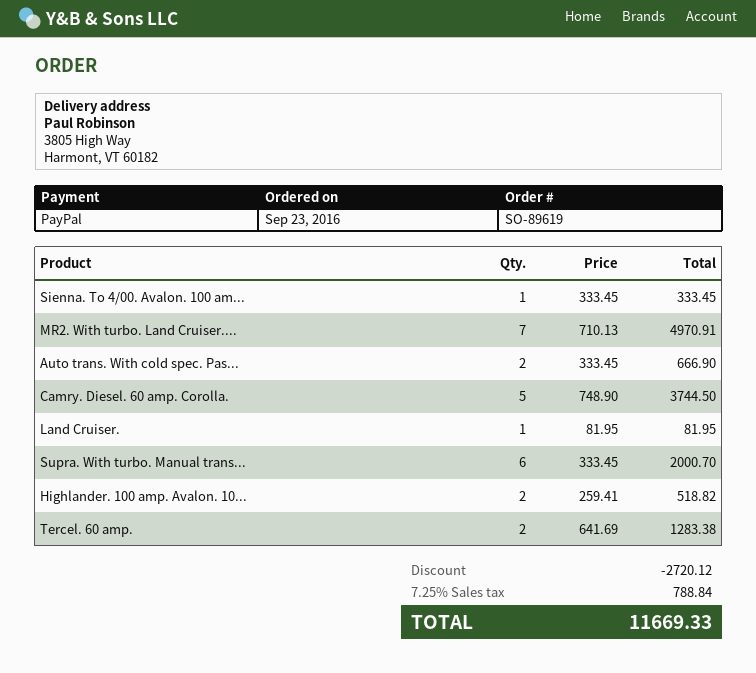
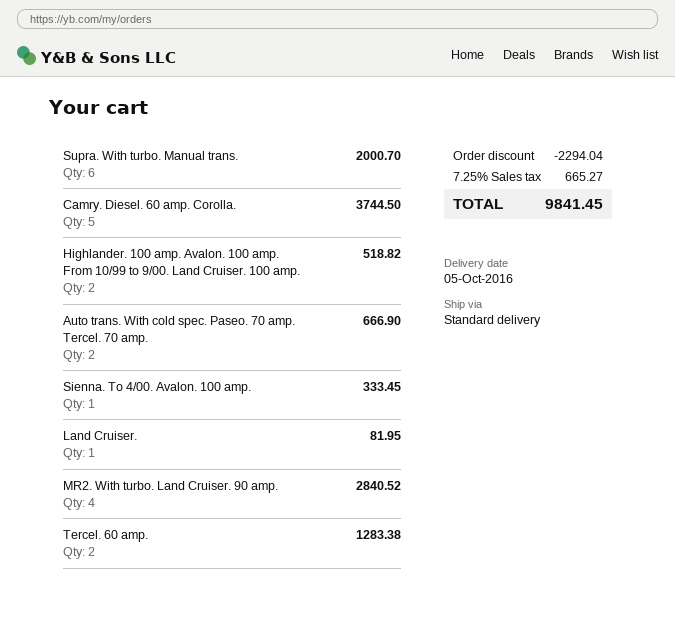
MR2. With turbo. Land Cruiser....: 7 for 4970.91 -> 4 for 2840.52
discount: 2720.12 -> 2294.04
tax: 7.25% = 788.84 -> 7.25% = 665.27
total: 11669.33 -> 9841.45

